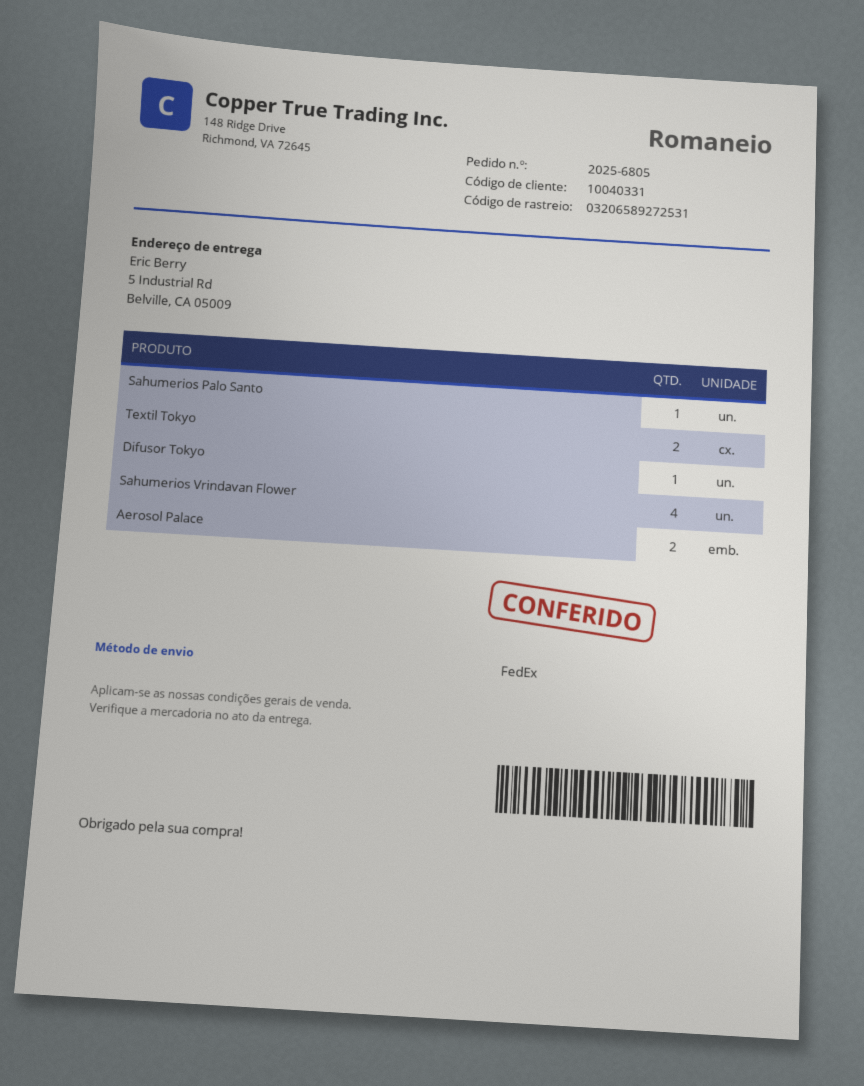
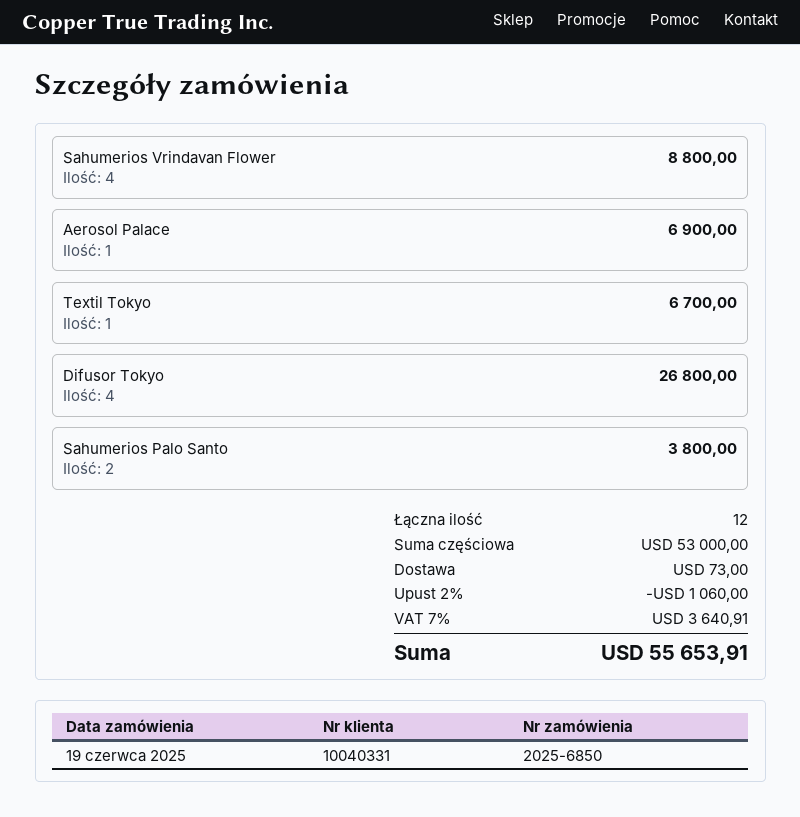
order number: 2025-6805 -> 2025-6850
Sahumerios Palo Santo: 1 -> 2
Textil Tokyo: 2 -> 1
Difusor Tokyo: 1 -> 4
Aerosol Palace: 2 -> 1

